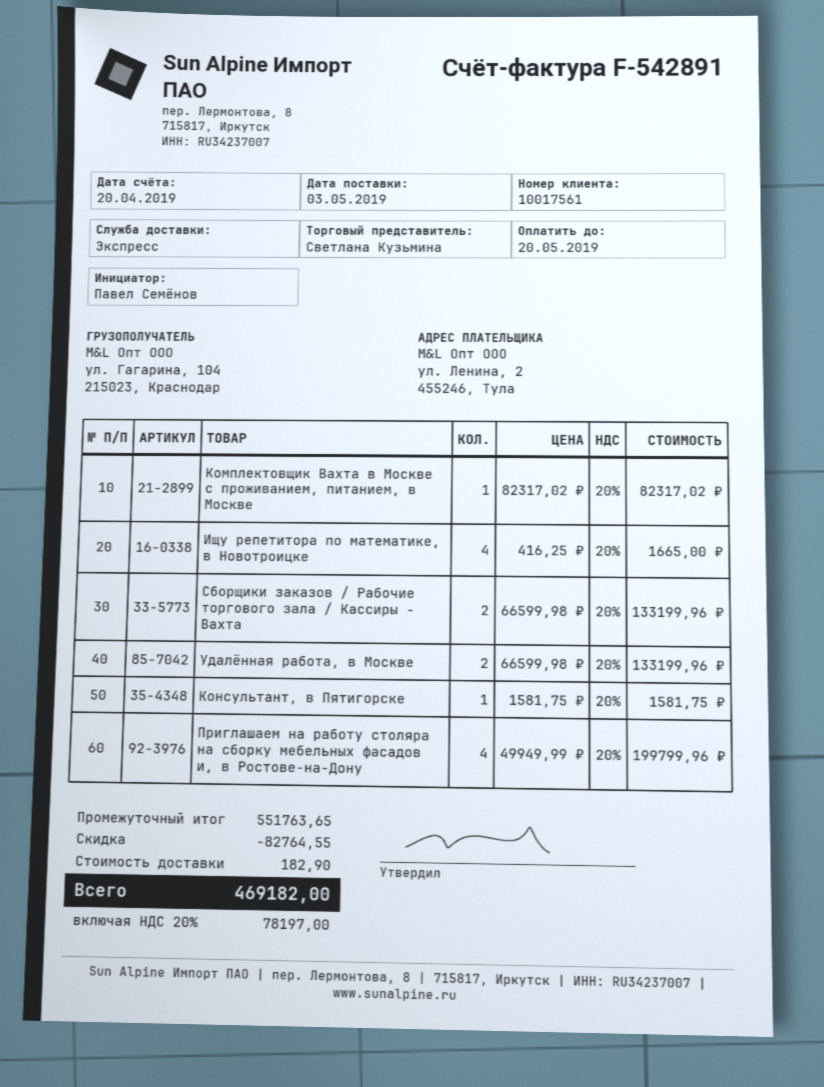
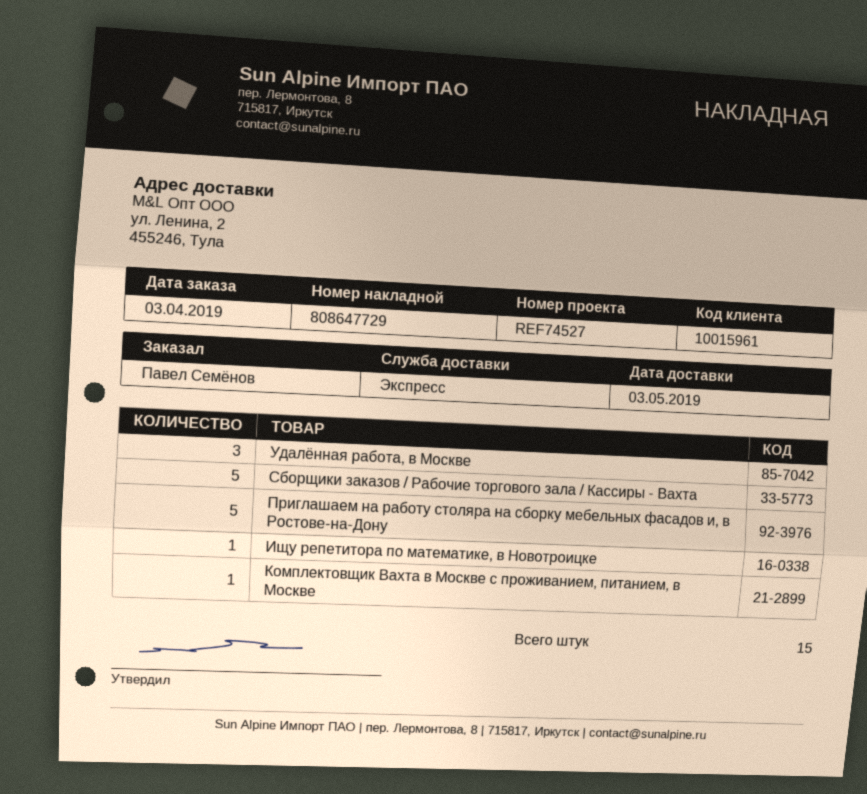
customer number: 10017561 -> 10015961
ship to: ул. Гагарина, 104, 215023, Краснодар -> ул. Ленина, 2, 455246, Тула
Ищу репетитора по математике, в Новотроицке: 4 -> 1
Сборщики заказов / Рабочие торгового зала / Кассиры - Вахта: 2 -> 5
Удалённая работа, в Москве: 2 -> 3
Консультант, в Пятигорске: 1 -> none
Приглашаем на работу столяра на сборку мебельных фасадов и, в Ростове-на-Дону: 4 -> 5

